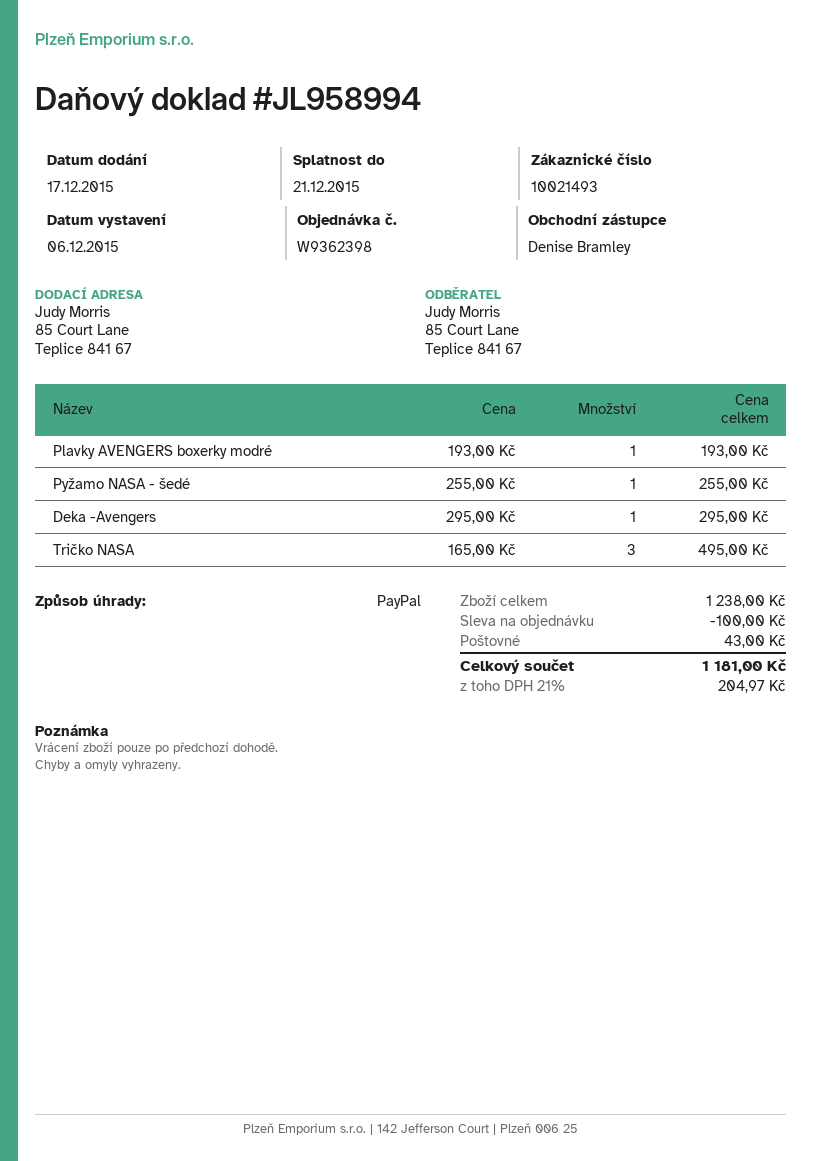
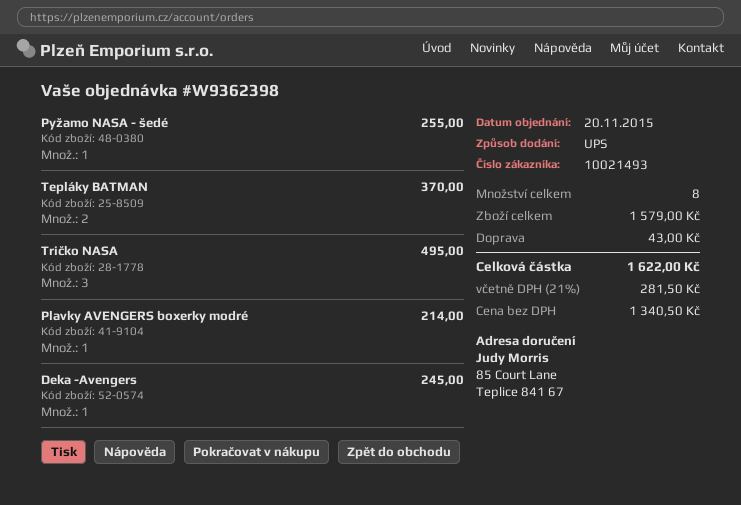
Plavky AVENGERS boxerky modré: 1 for 193.00 -> 1 for 214.00
Deka -Avengers: 1 for 295.00 -> 1 for 245.00
Tepláky BATMAN: none -> 2 for 370.00
subtotal: 1238.00 -> 1579.00
discount: 100.00 -> none
tax: 21% = 204.97 -> 21% = 281.50
total: 1181.00 -> 1622.00

